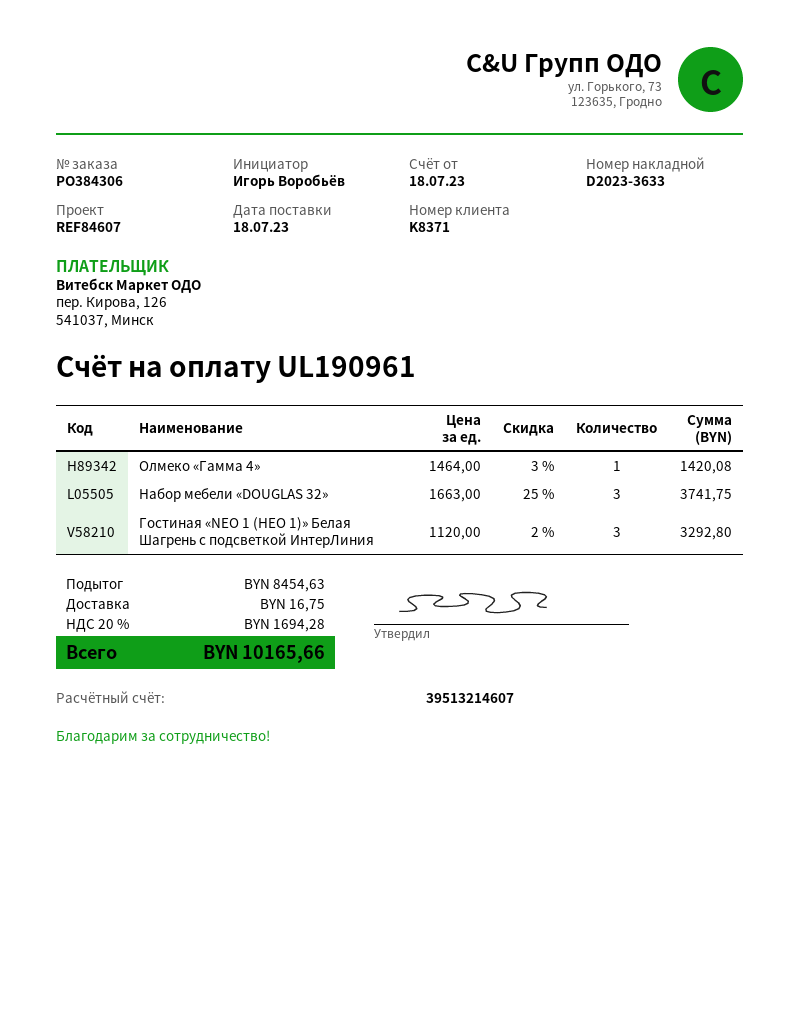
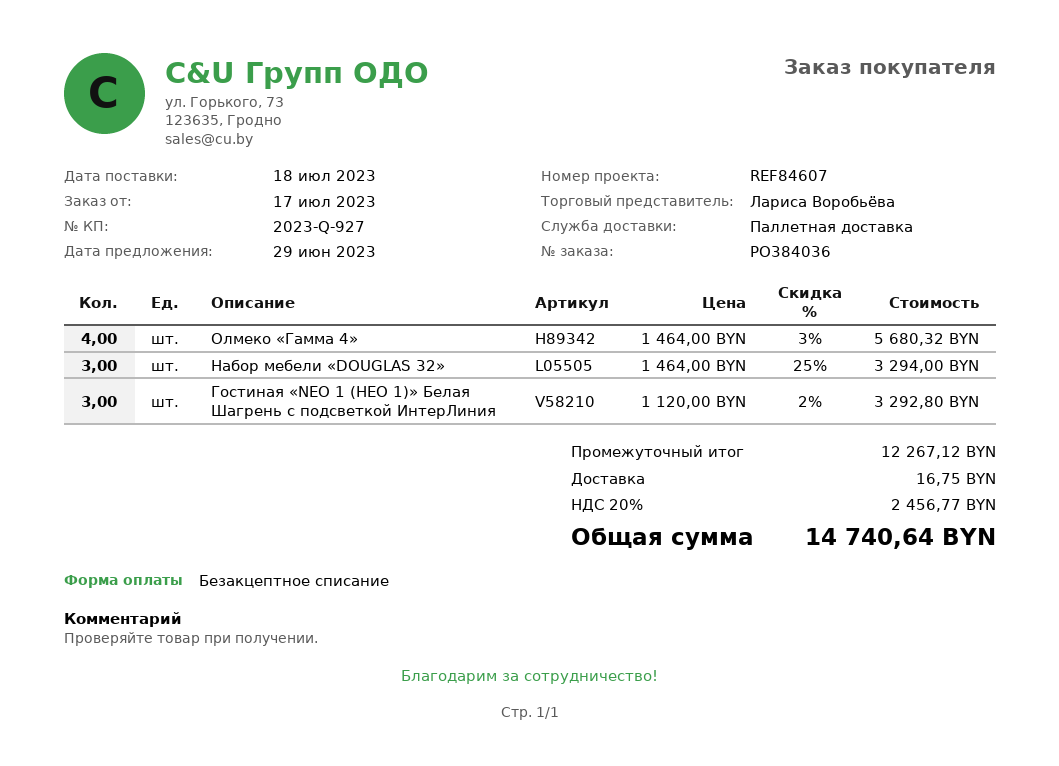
order number: PO384306 -> PO384036
Олмеко «Гамма 4»: 1 x 1464.00 - 3% = 1420.08 -> 4 x 1464.00 - 3% = 5680.32
Набор мебели «DOUGLAS 32»: 3 x 1663.00 - 25% = 3741.75 -> 3 x 1464.00 - 25% = 3294.00
subtotal: 8454.63 -> 12267.12
tax: 20% = 1694.28 -> 20% = 2456.77
total: 10165.66 -> 14740.64

